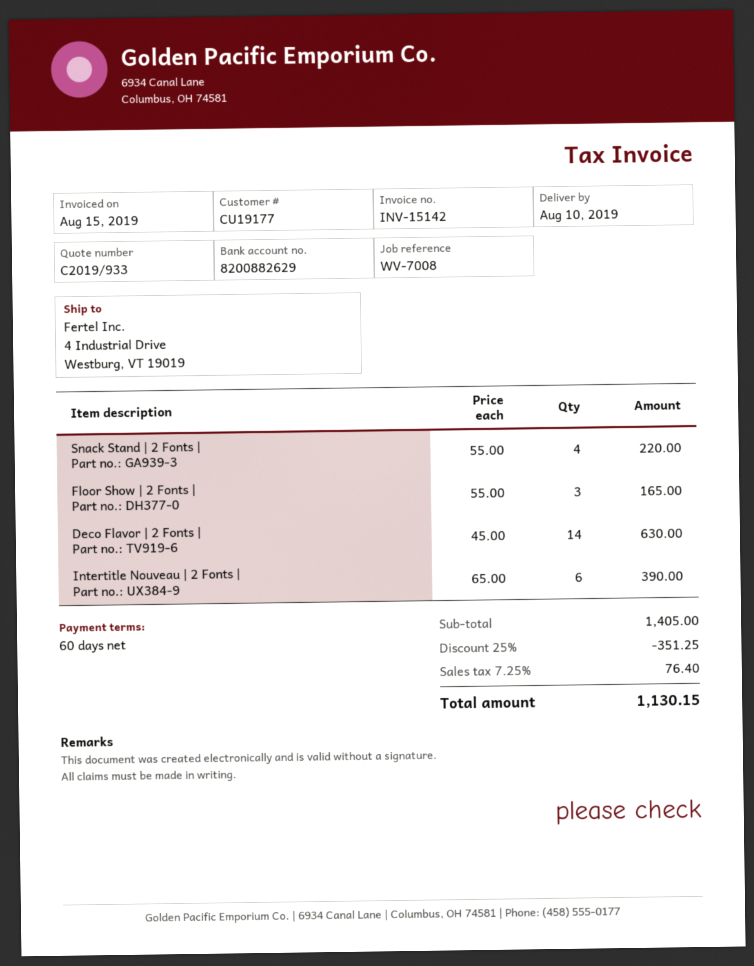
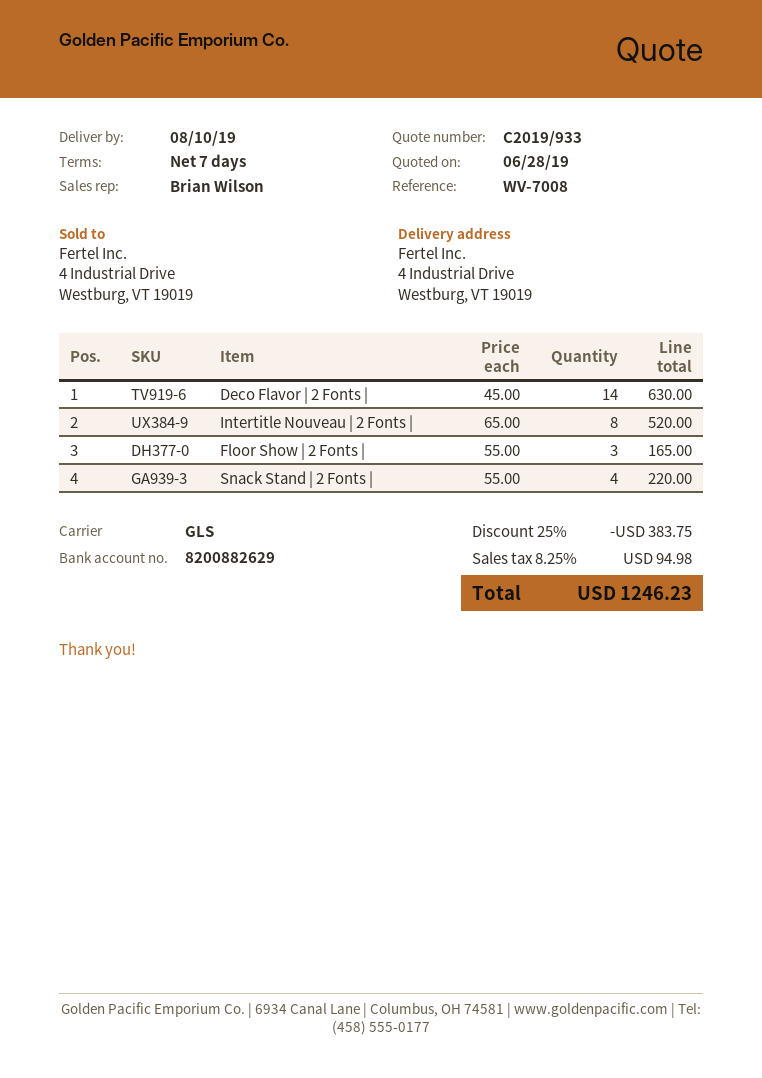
payment terms: 60 days -> 7 days
Intertitle Nouveau | 2 Fonts |: 6 x 65.00 = 390.00 -> 8 x 65.00 = 520.00
discount: 25% = 351.25 -> 25% = 383.75
tax: 7.25% = 76.40 -> 8.25% = 94.98
total: 1130.15 -> 1246.23

